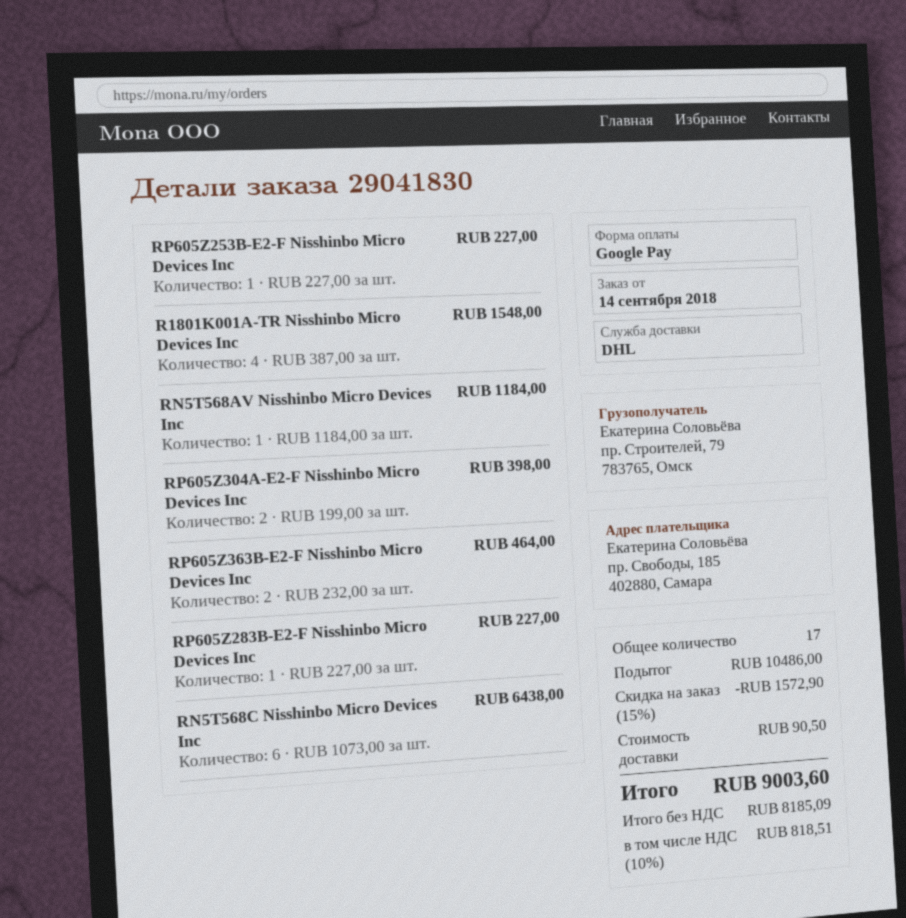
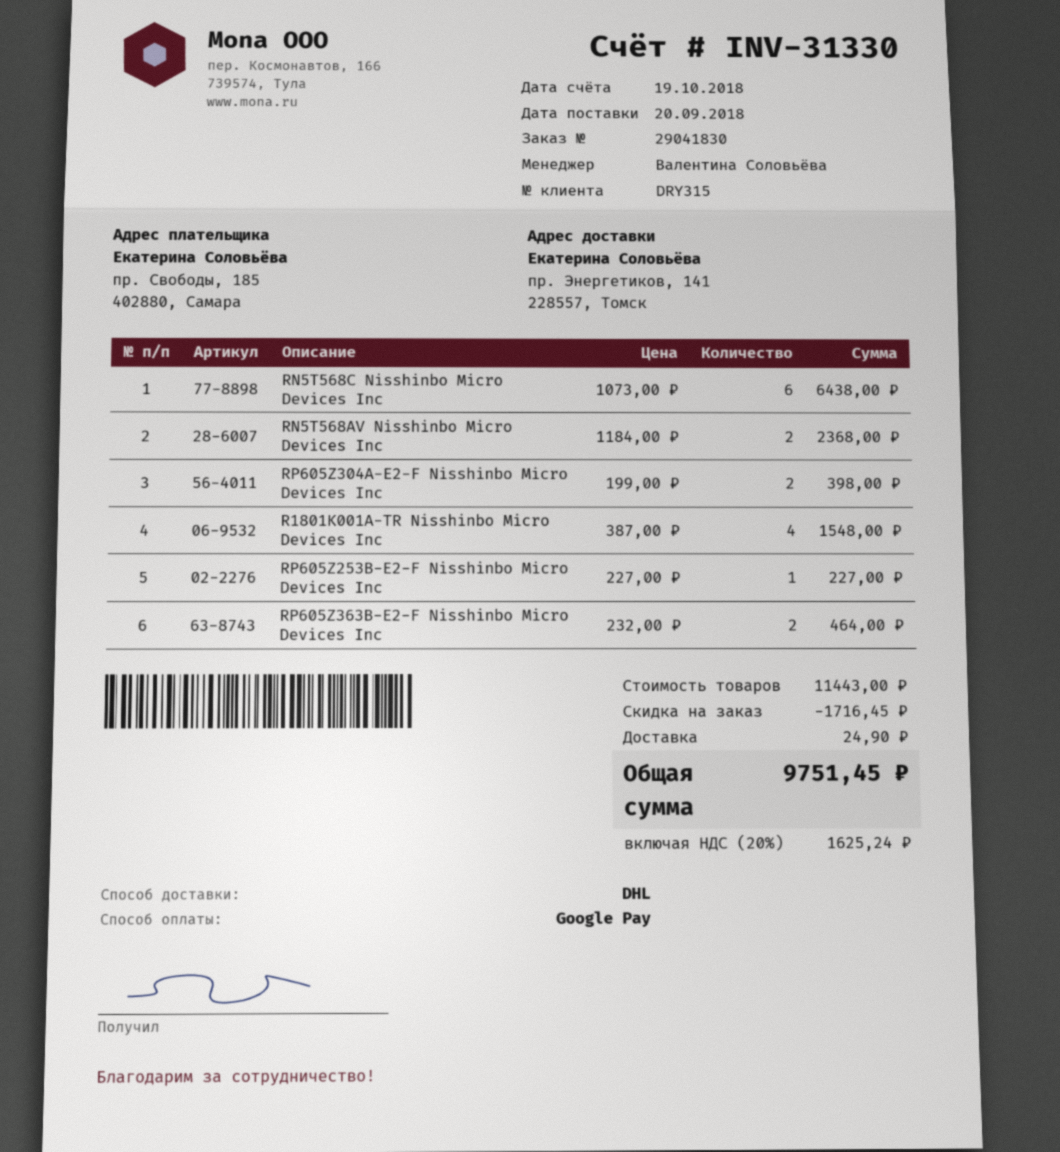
ship to: пр. Строителей, 79, 783765, Омск -> пр. Энергетиков, 141, 228557, Томск
RN5T568AV Nisshinbo Micro Devices Inc: 1 x 1184.00 = 1184.00 -> 2 x 1184.00 = 2368.00
RP605Z283B-E2-F Nisshinbo Micro Devices Inc: 1 x 227.00 = 227.00 -> none
subtotal: 10486.00 -> 11443.00
discount: 1572.90 -> 1716.45
shipping: 90.50 -> 24.90
tax: 10% = 818.51 -> 20% = 1625.24
total: 9003.60 -> 9751.45

